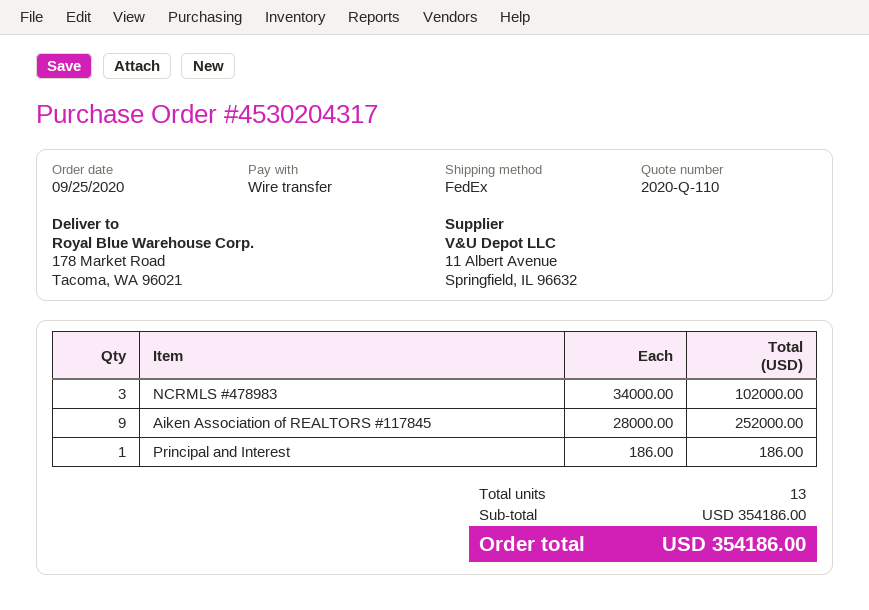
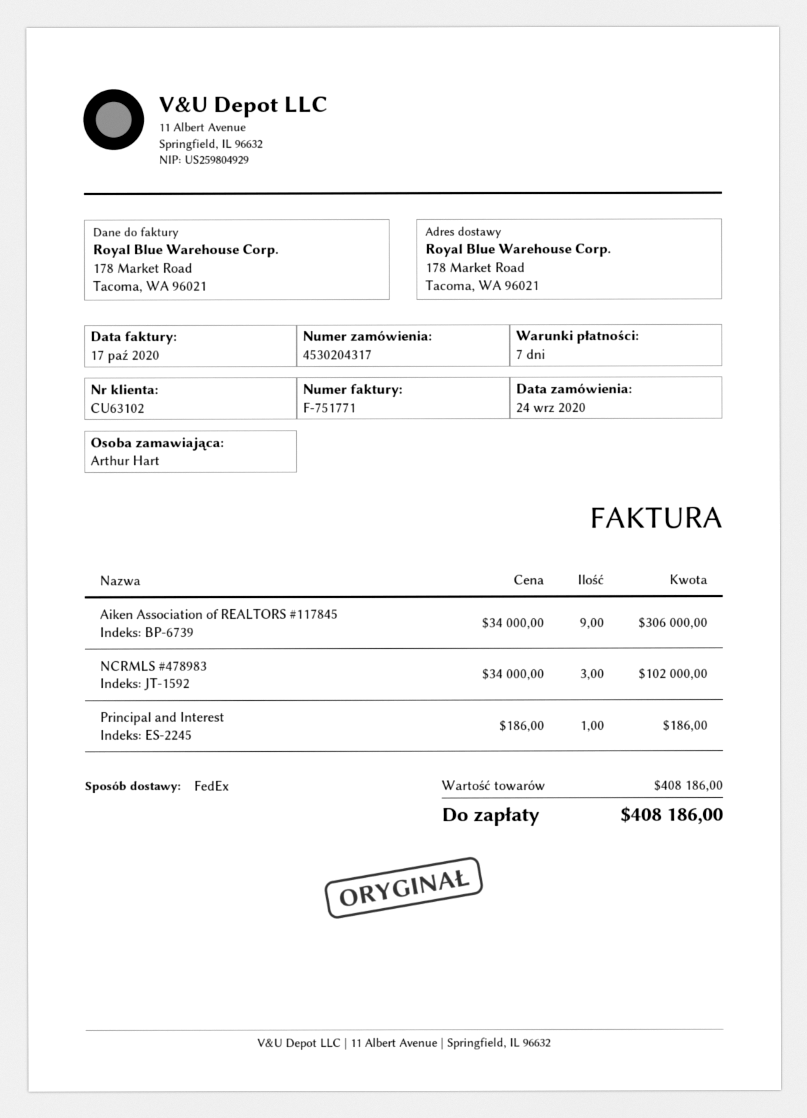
order date: 2020-09-25 -> 2020-09-24
Aiken Association of REALTORS #117845: 9 x 28000.00 = 252000.00 -> 9 x 34000.00 = 306000.00
subtotal: 354186.00 -> 408186.00
total: 354186.00 -> 408186.00

